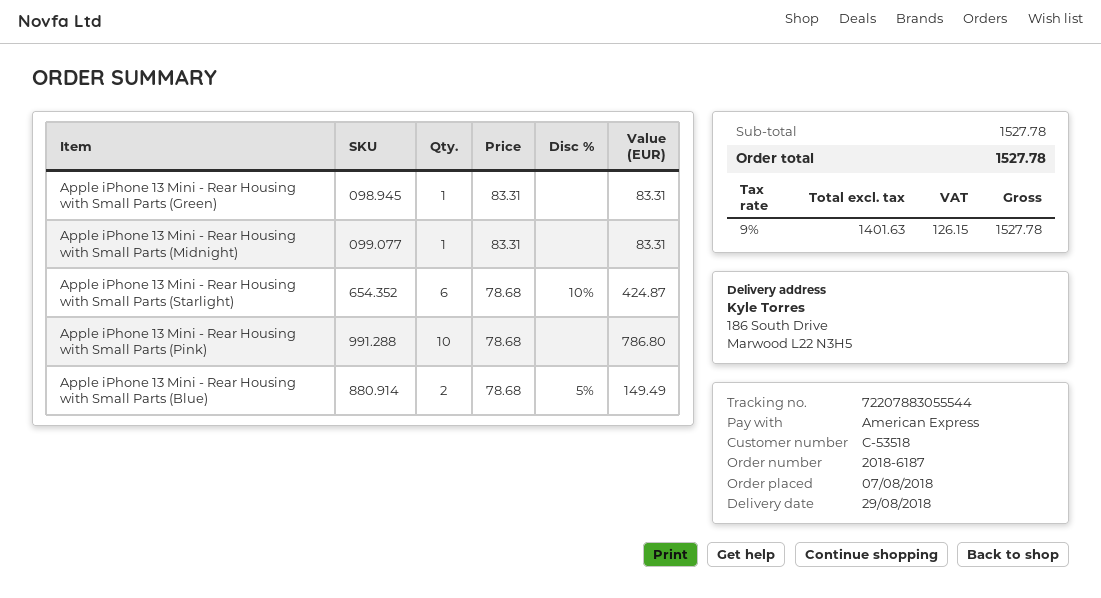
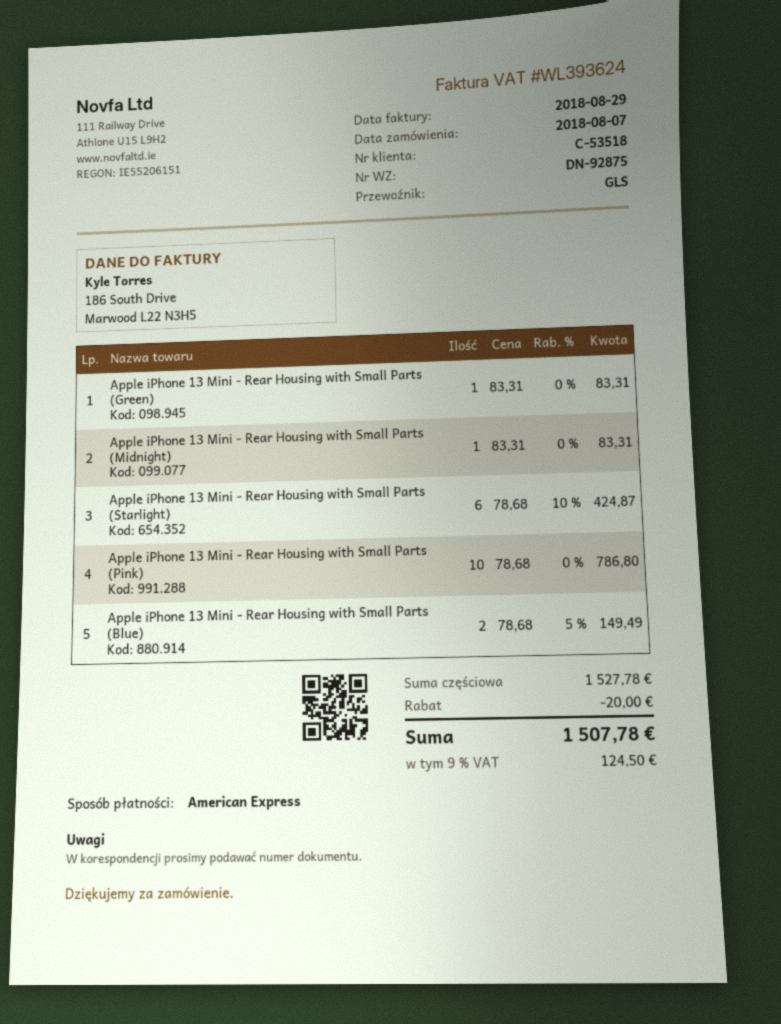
discount: none -> 20.00
tax: 9% = 126.15 -> 9% = 124.50
total: 1527.78 -> 1507.78

